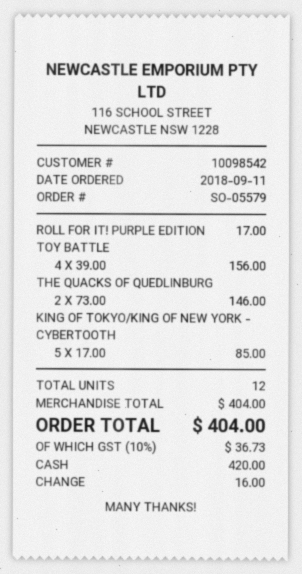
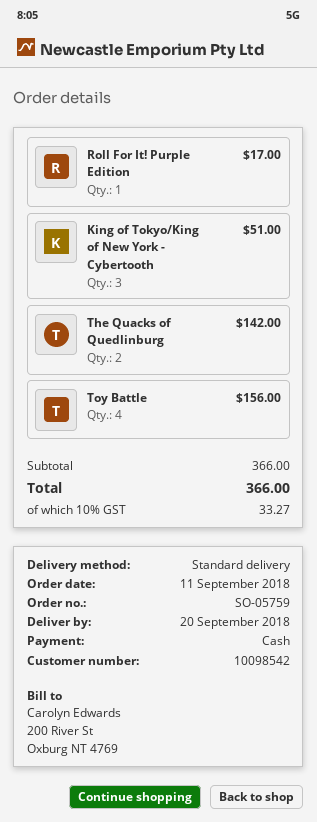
order number: SO-05579 -> SO-05759
THE QUACKS OF QUEDLINBURG: 2 for 146.00 -> 2 for 142.00
KING OF TOKYO/KING OF NEW YORK - CYBERTOOTH: 5 for 85.00 -> 3 for 51.00
subtotal: 404.00 -> 366.00
tax: 10% = 36.73 -> 10% = 33.27
total: 404.00 -> 366.00

